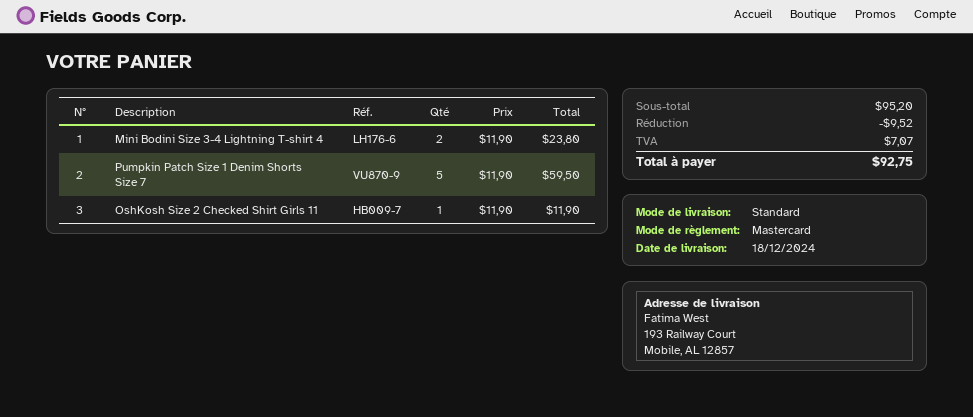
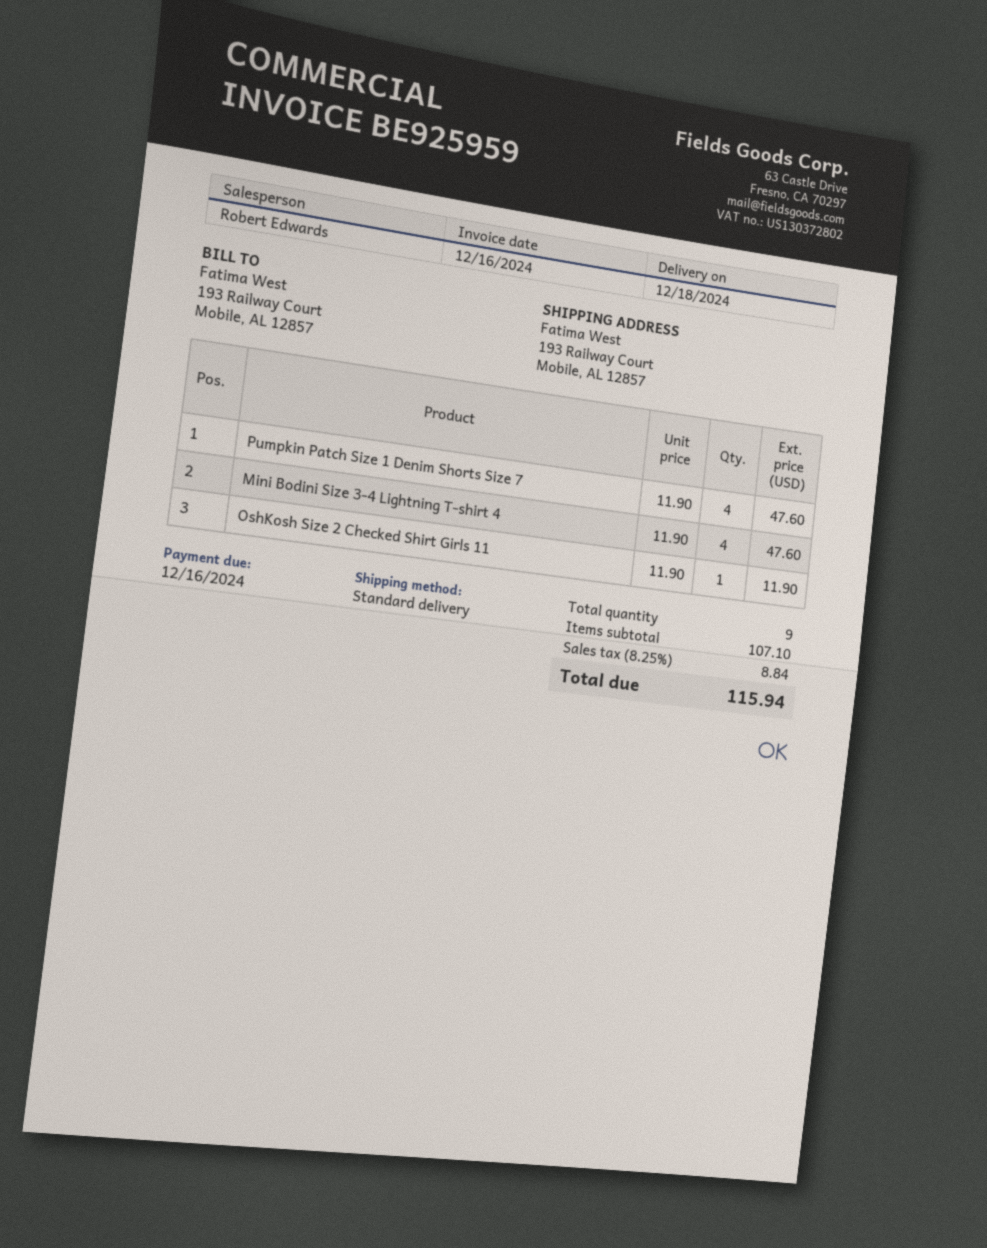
Mini Bodini Size 3-4 Lightning T-shirt 4: 2 x 11.90 = 23.80 -> 4 x 11.90 = 47.60
Pumpkin Patch Size 1 Denim Shorts Size 7: 5 x 11.90 = 59.50 -> 4 x 11.90 = 47.60
subtotal: 95.20 -> 107.10
discount: 9.52 -> none
tax: 7.07 -> 8.84
total: 92.75 -> 115.94

